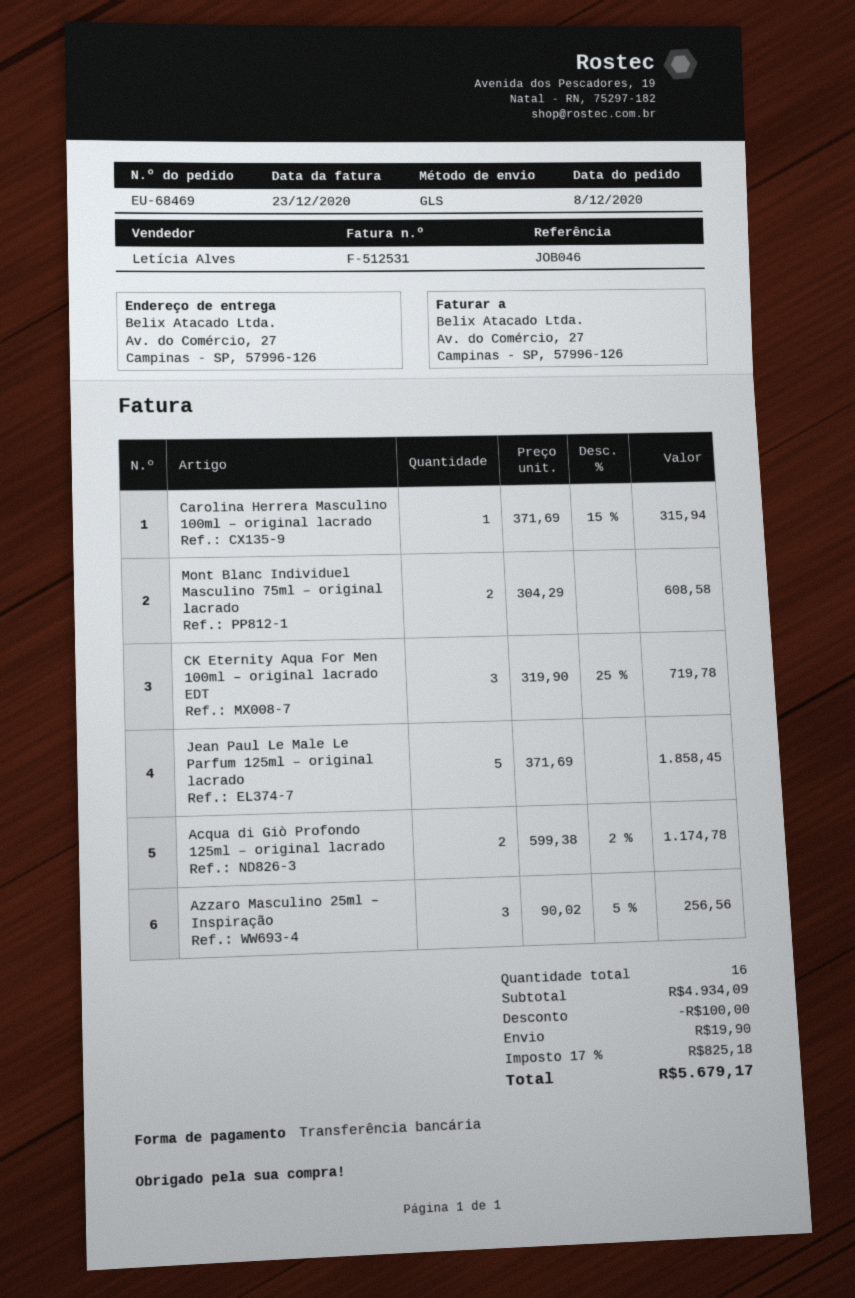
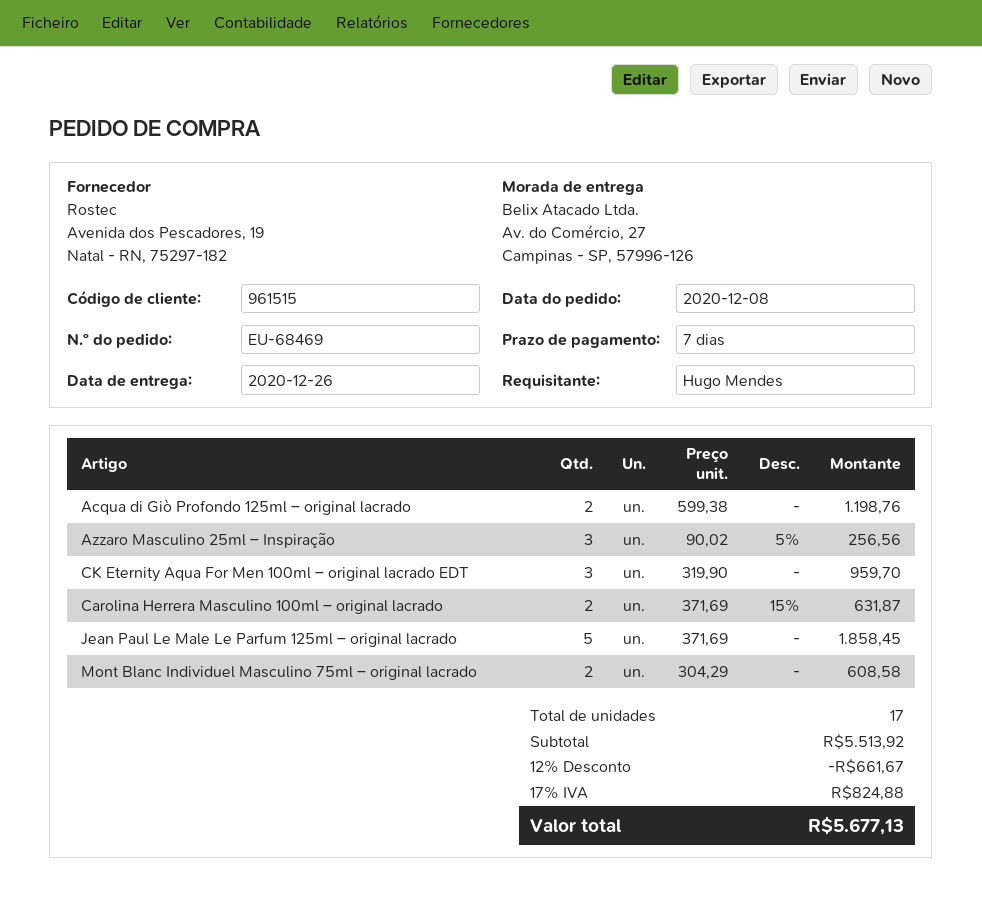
Carolina Herrera Masculino 100ml – original lacrado: 1 x 371.69 - 15% = 315.94 -> 2 x 371.69 - 15% = 631.87
CK Eternity Aqua For Men 100ml – original lacrado EDT: 3 x 319.90 - 25% = 719.78 -> 3 x 319.90 = 959.70
Acqua di Giò Profondo 125ml – original lacrado: 2 x 599.38 - 2% = 1174.78 -> 2 x 599.38 = 1198.76
total quantity: 16 -> 17
subtotal: 4934.09 -> 5513.92
discount: 100.00 -> 661.67
shipping: 19.90 -> none
tax: 17% = 825.18 -> 17% = 824.88
total: 5679.17 -> 5677.13

